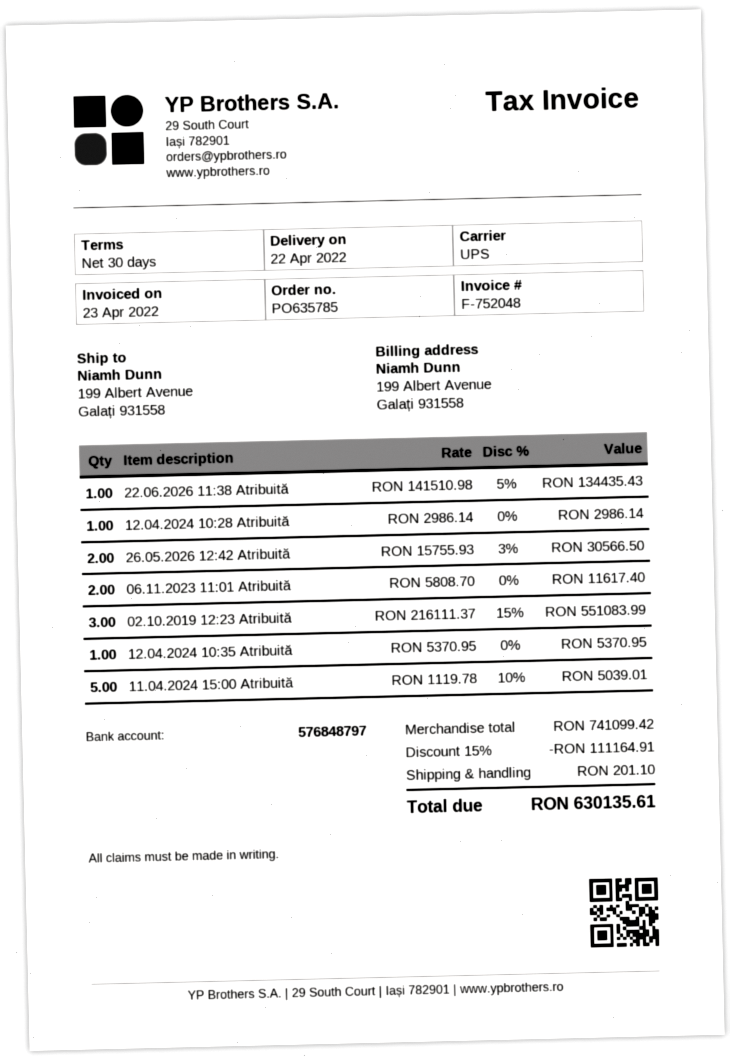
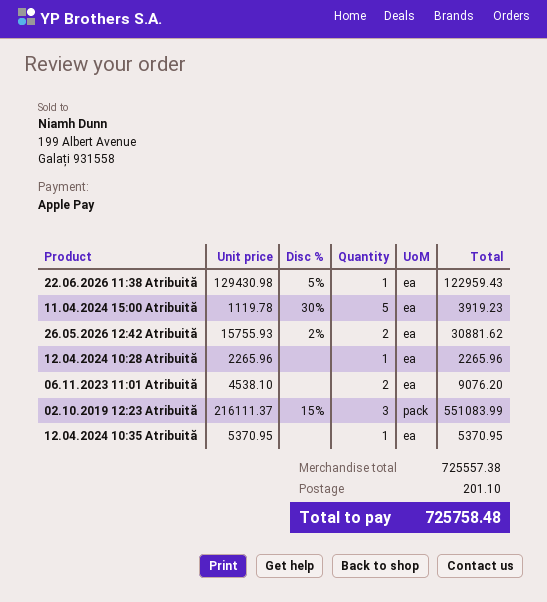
22.06.2026 11:38 Atribuită: 1 x 141510.98 - 5% = 134435.43 -> 1 x 129430.98 - 5% = 122959.43
12.04.2024 10:28 Atribuită: 1 x 2986.14 = 2986.14 -> 1 x 2265.96 = 2265.96
26.05.2026 12:42 Atribuită: 2 x 15755.93 - 3% = 30566.50 -> 2 x 15755.93 - 2% = 30881.62
06.11.2023 11:01 Atribuită: 2 x 5808.70 = 11617.40 -> 2 x 4538.10 = 9076.20
11.04.2024 15:00 Atribuită: 5 x 1119.78 - 10% = 5039.01 -> 5 x 1119.78 - 30% = 3919.23
subtotal: 741099.42 -> 725557.38
discount: 15% = 111164.91 -> none
total: 630135.61 -> 725758.48

